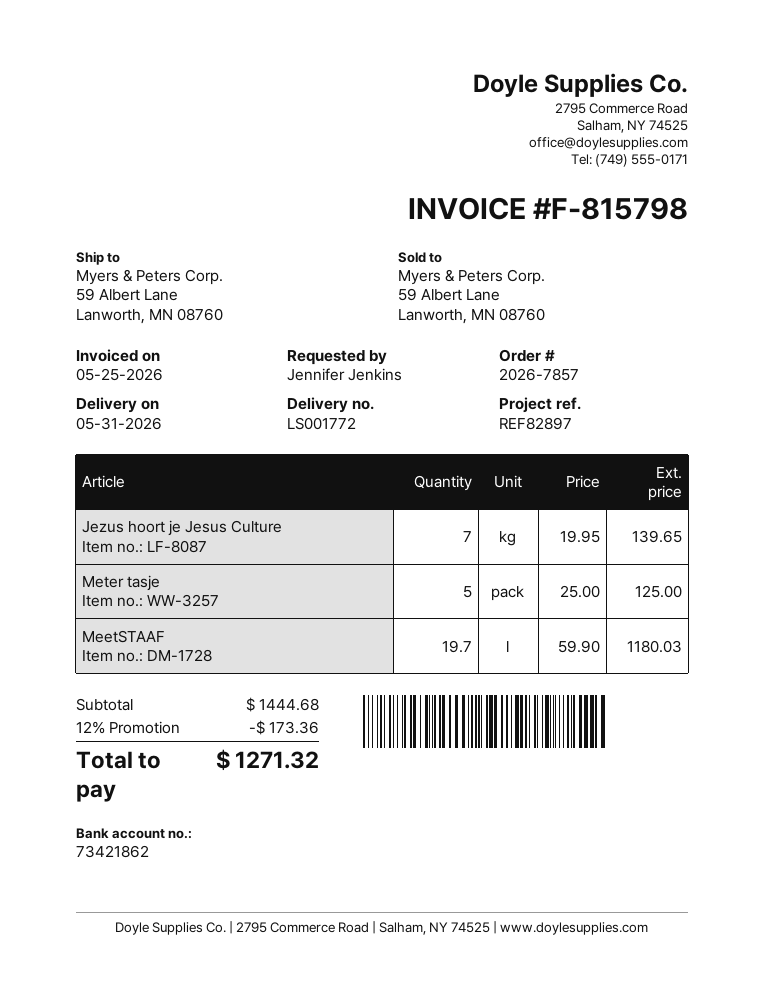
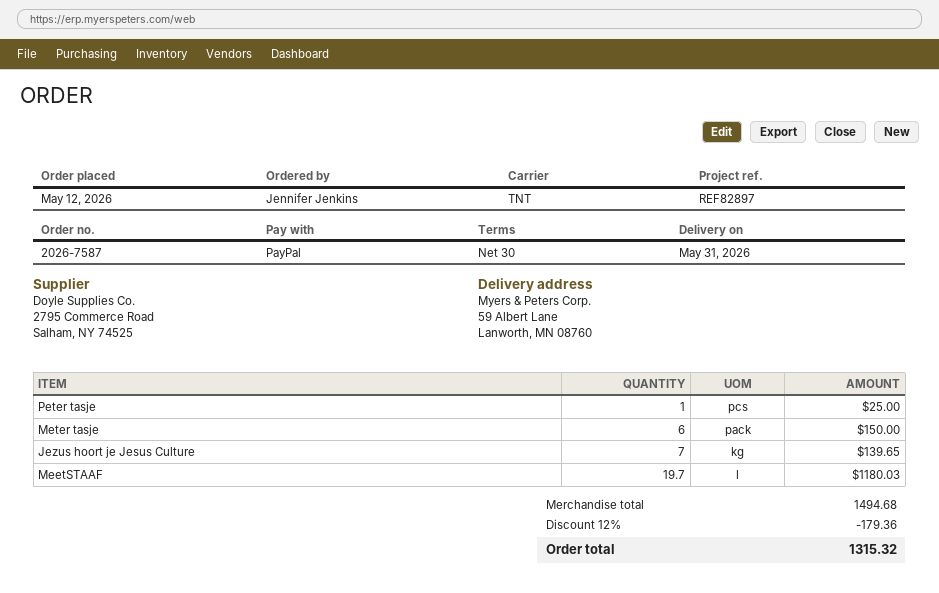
order number: 2026-7857 -> 2026-7587
Meter tasje: 5 for 125.00 -> 6 for 150.00
Peter tasje: none -> 1 for 25.00
subtotal: 1444.68 -> 1494.68
discount: 12% = 173.36 -> 12% = 179.36
total: 1271.32 -> 1315.32

